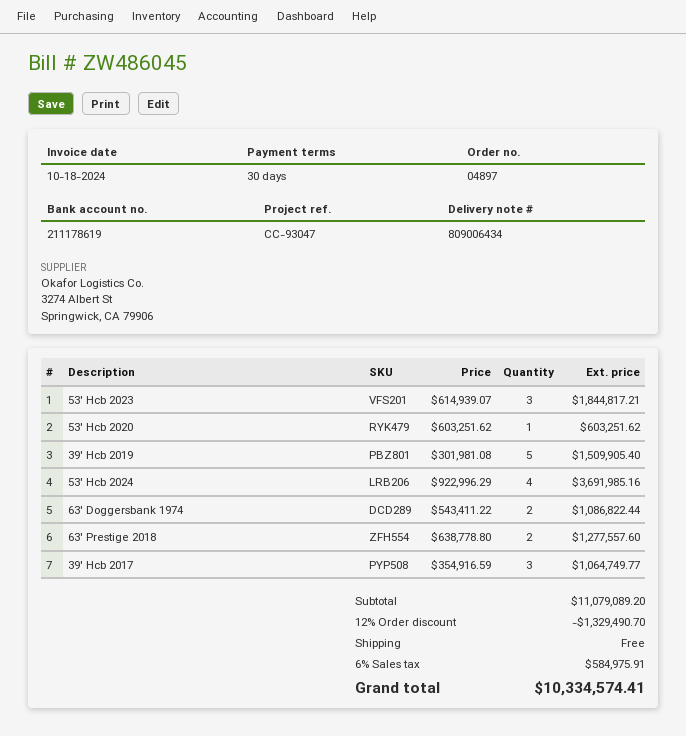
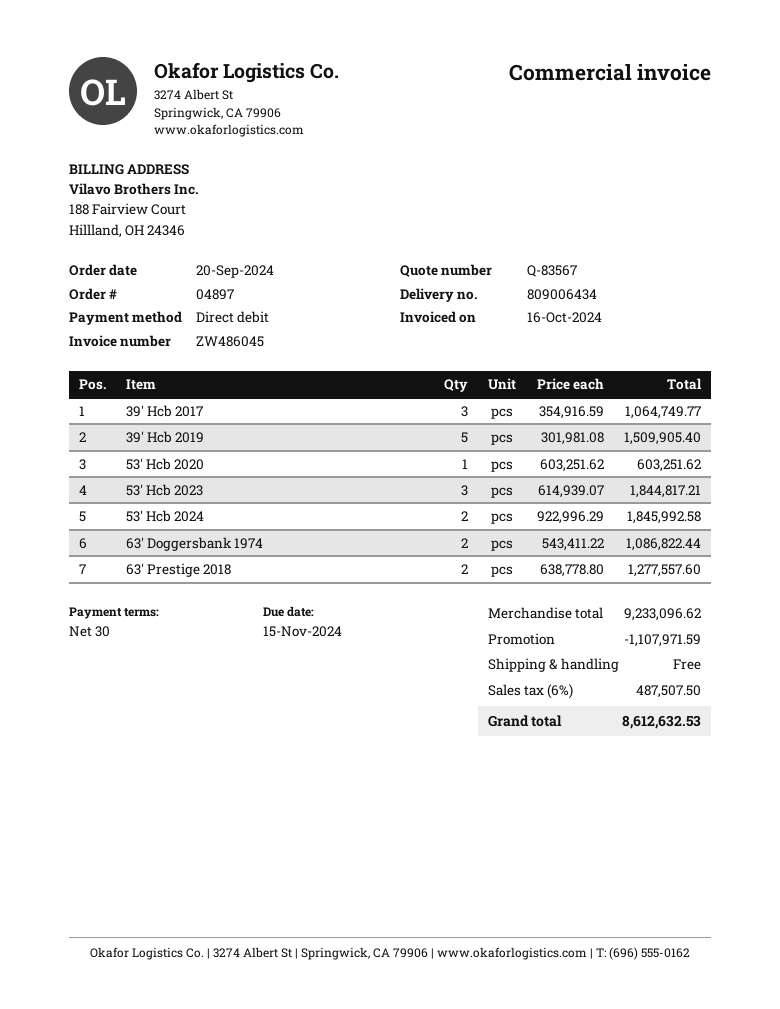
invoice date: 2024-10-18 -> 2024-10-16
53' Hcb 2024: 4 x 922996.29 = 3691985.16 -> 2 x 922996.29 = 1845992.58
subtotal: 11079089.20 -> 9233096.62
discount: 1329490.70 -> 1107971.59
tax: 6% = 584975.91 -> 6% = 487507.50
total: 10334574.41 -> 8612632.53

